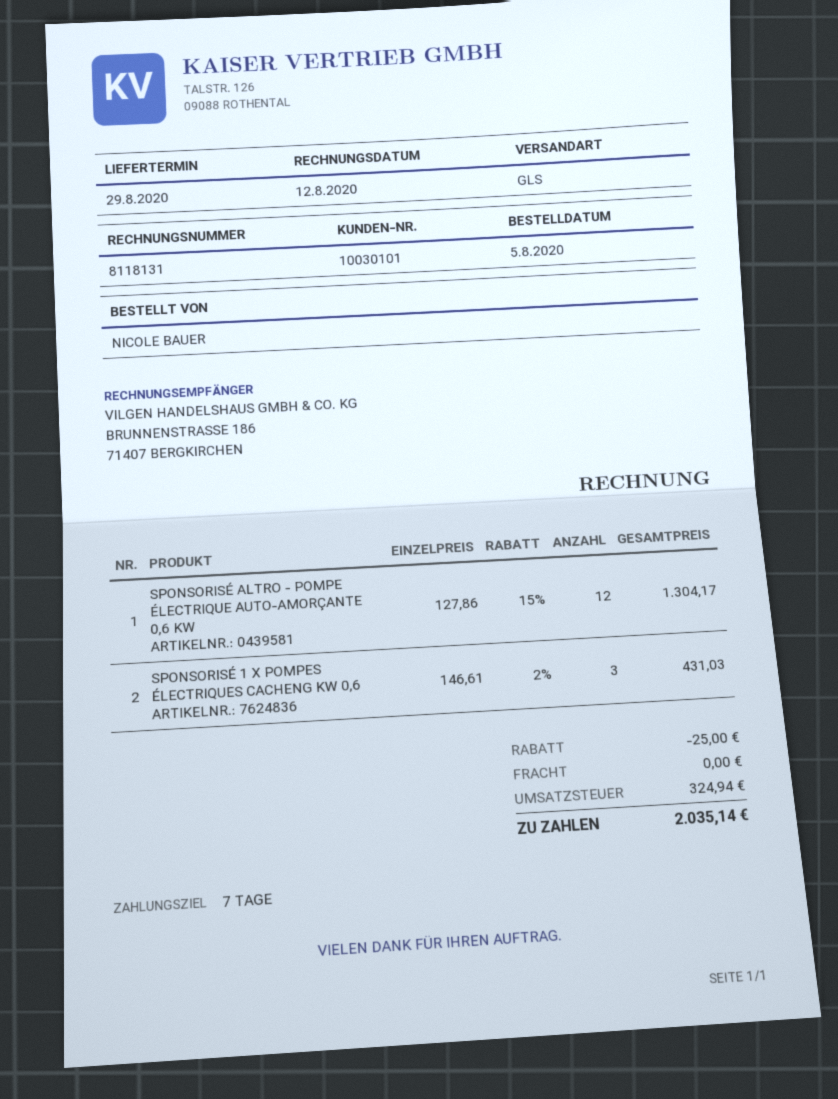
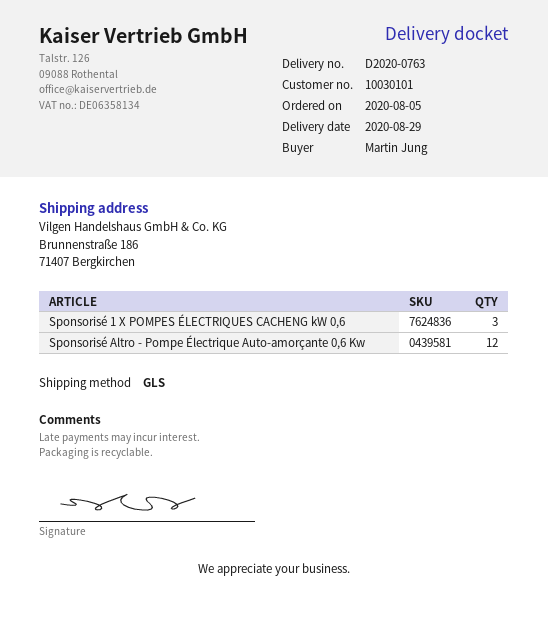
ordered by: NICOLE BAUER -> Martin Jung

